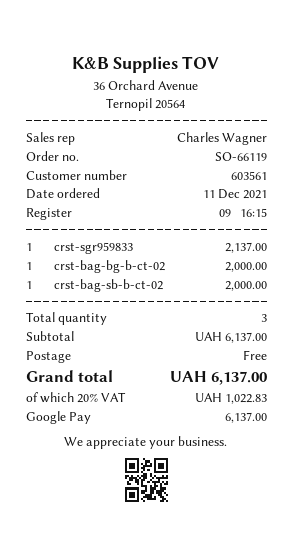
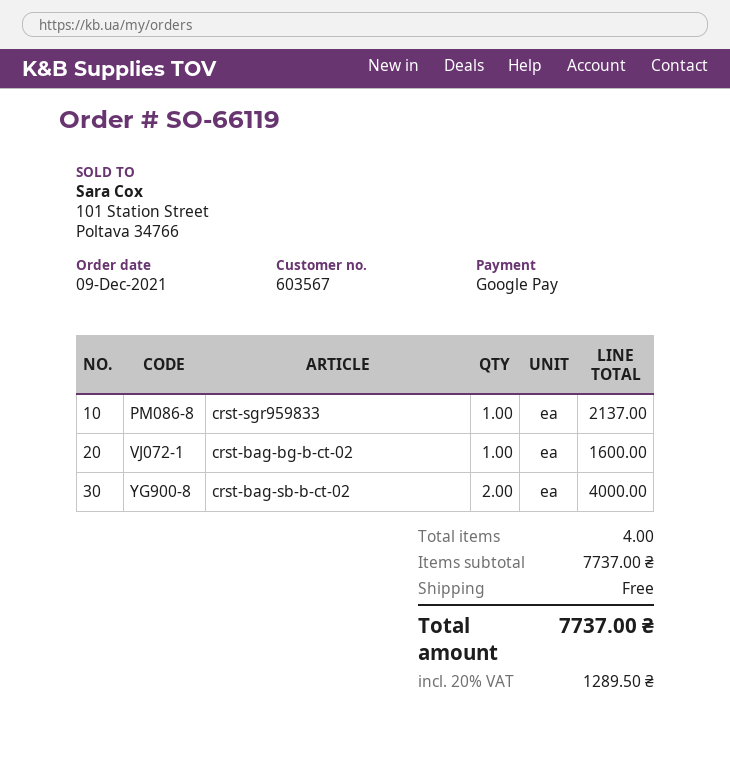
order date: 2021-12-11 -> 2021-12-09
customer number: 603561 -> 603567
crst-bag-bg-b-ct-02: 1 for 2000.00 -> 1 for 1600.00
crst-bag-sb-b-ct-02: 1 for 2000.00 -> 2 for 4000.00
total quantity: 3 -> 4
subtotal: 6137.00 -> 7737.00
tax: 20% = 1022.83 -> 20% = 1289.50
total: 6137.00 -> 7737.00

